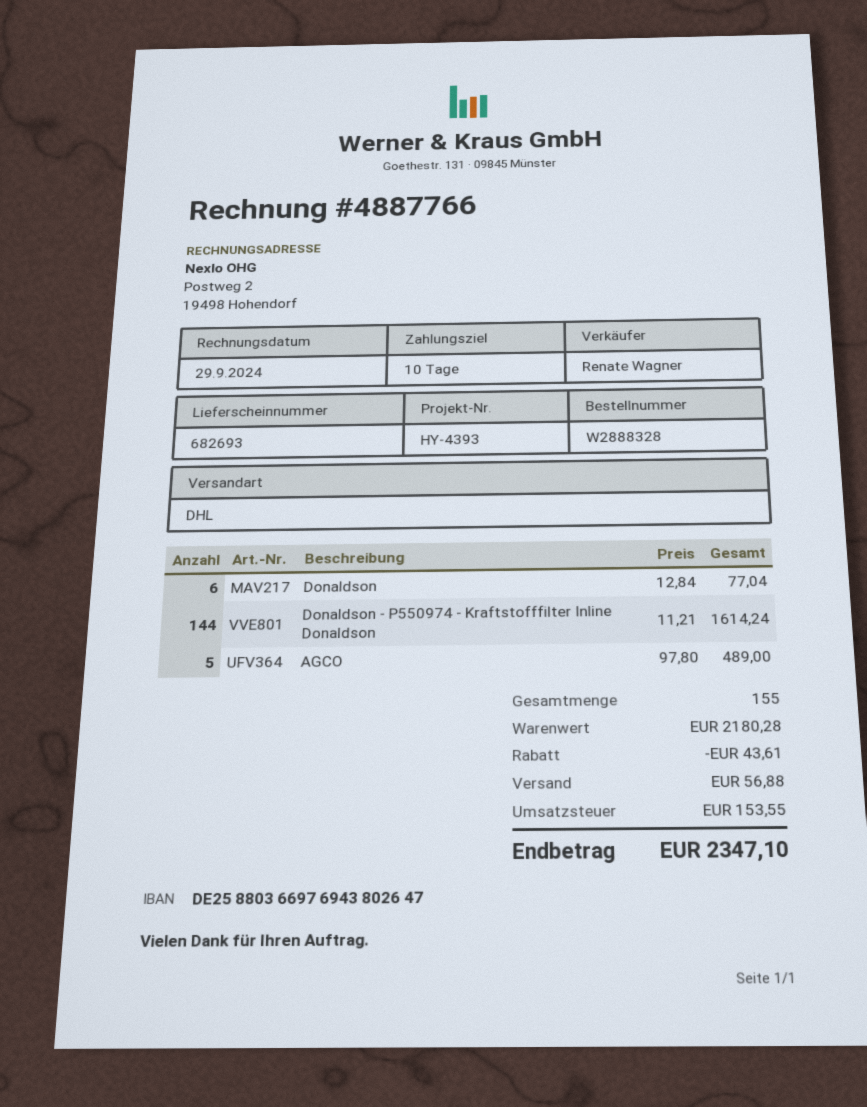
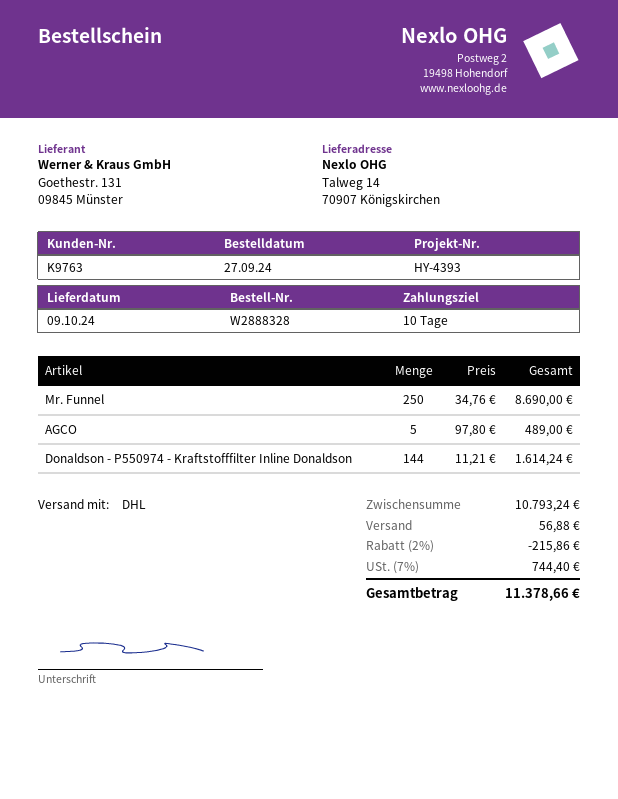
Donaldson: 6 x 12.84 = 77.04 -> none
Mr. Funnel: none -> 250 x 34.76 = 8690.00
subtotal: 2180.28 -> 10793.24
discount: 43.61 -> 215.86
tax: 153.55 -> 744.40
total: 2347.10 -> 11378.66

